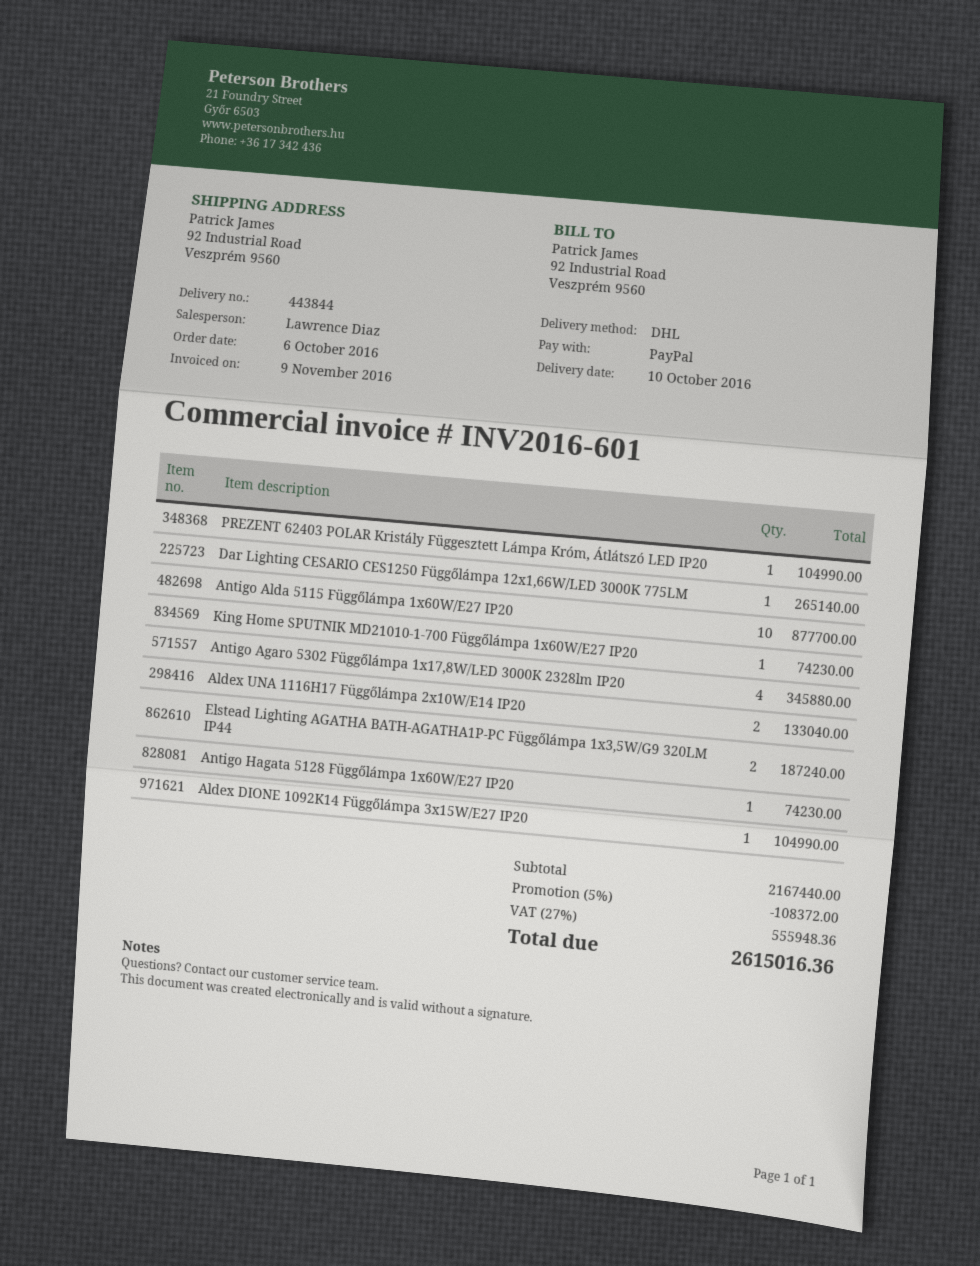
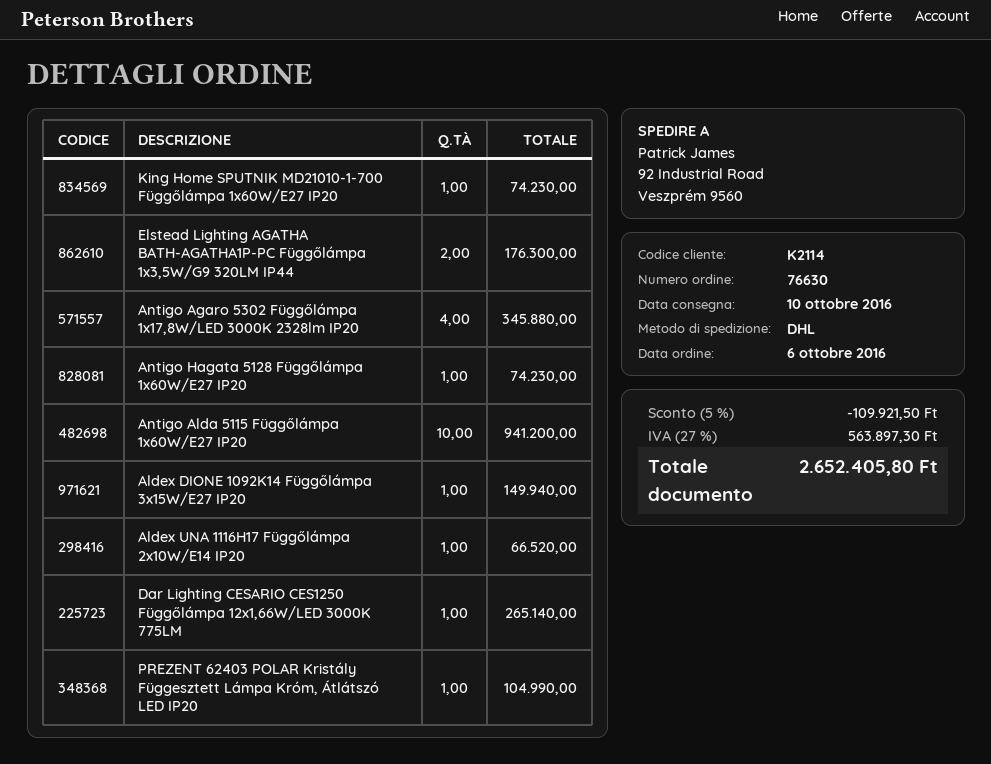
Antigo Alda 5115 Függőlámpa 1x60W/E27 IP20: 10 for 877700.00 -> 10 for 941200.00
Aldex UNA 1116H17 Függőlámpa 2x10W/E14 IP20: 2 for 133040.00 -> 1 for 66520.00
Elstead Lighting AGATHA BATH-AGATHA1P-PC Függőlámpa 1x3,5W/G9 320LM IP44: 2 for 187240.00 -> 2 for 176300.00
Aldex DIONE 1092K14 Függőlámpa 3x15W/E27 IP20: 1 for 104990.00 -> 1 for 149940.00
discount: 5% = 108372.00 -> 5% = 109921.50
tax: 27% = 555948.36 -> 27% = 563897.30
total: 2615016.36 -> 2652405.80

